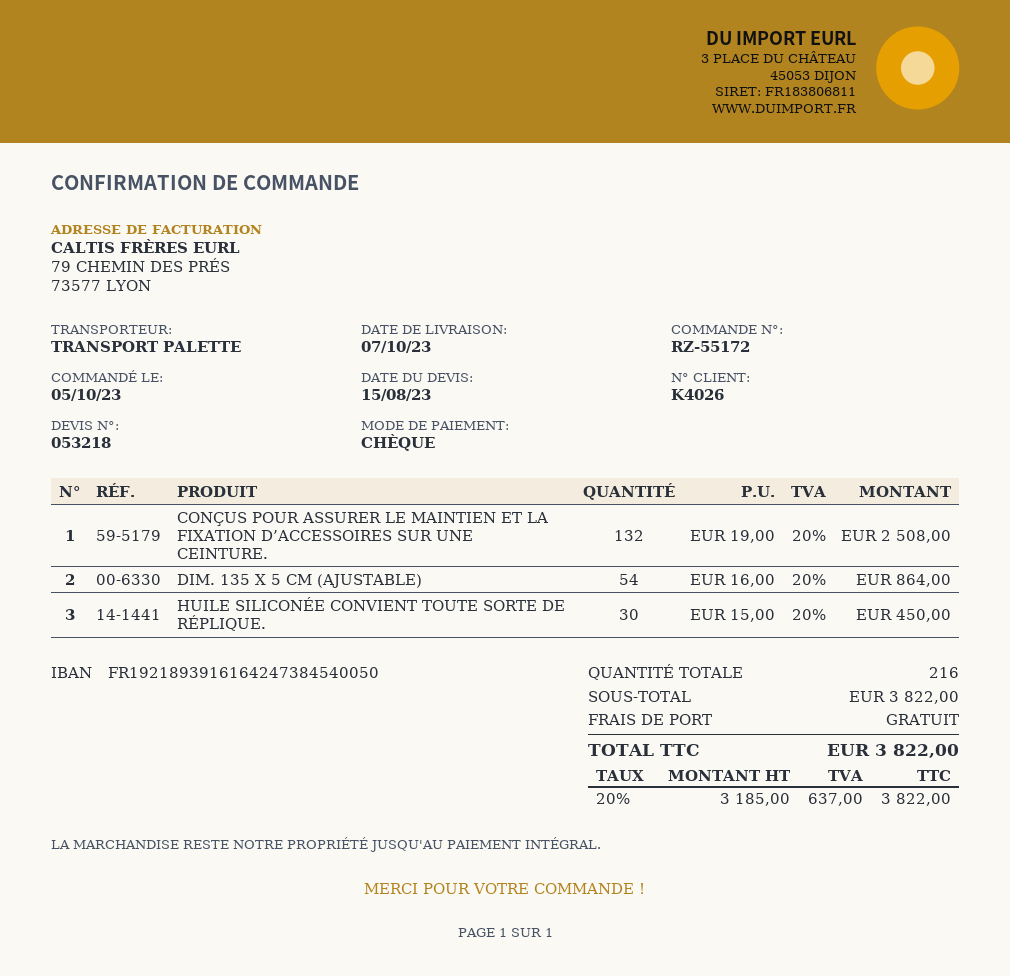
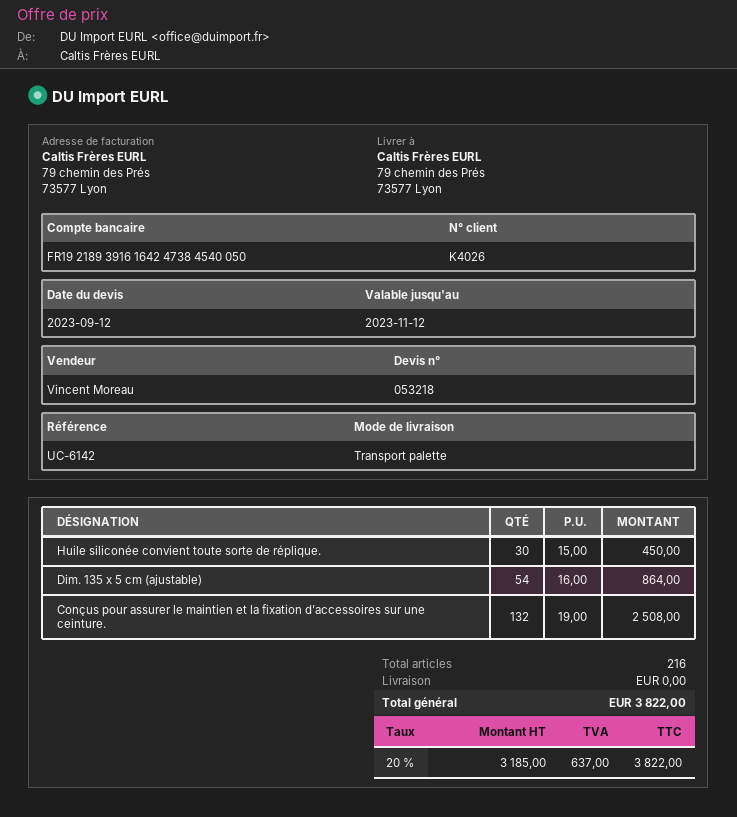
quote date: 2023-08-15 -> 2023-09-12

